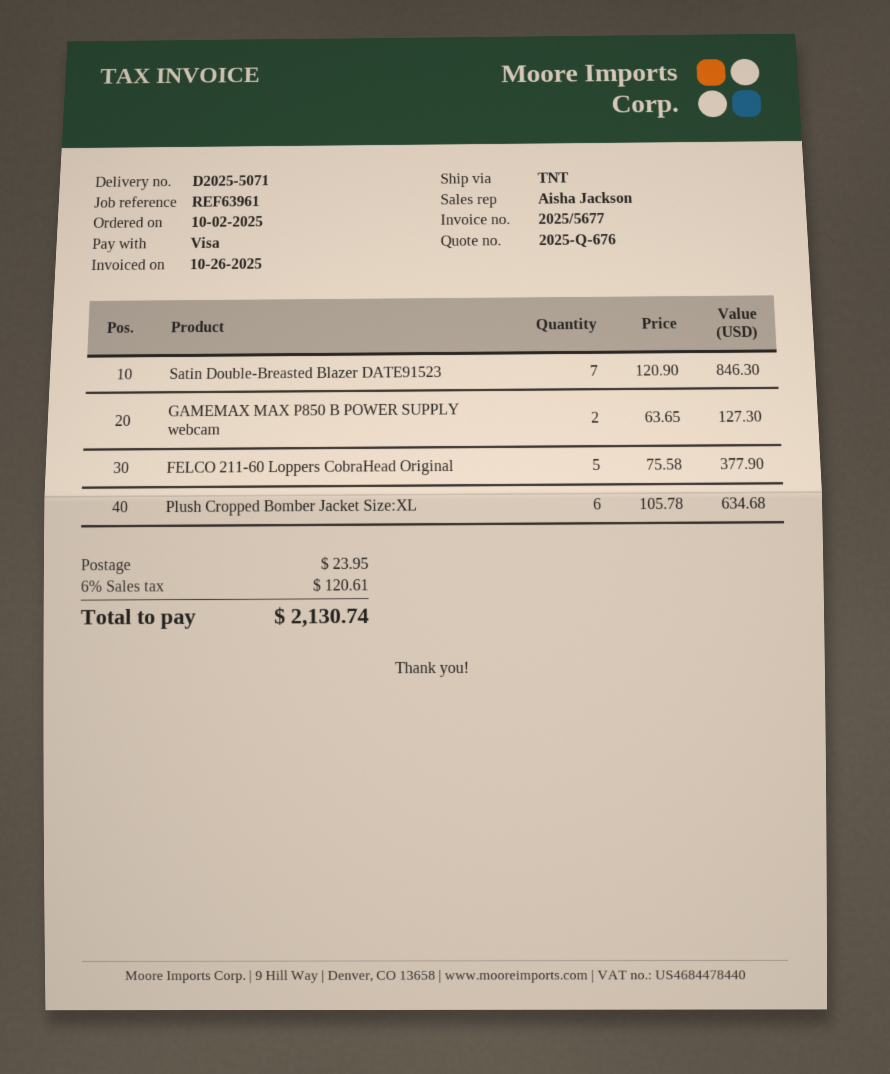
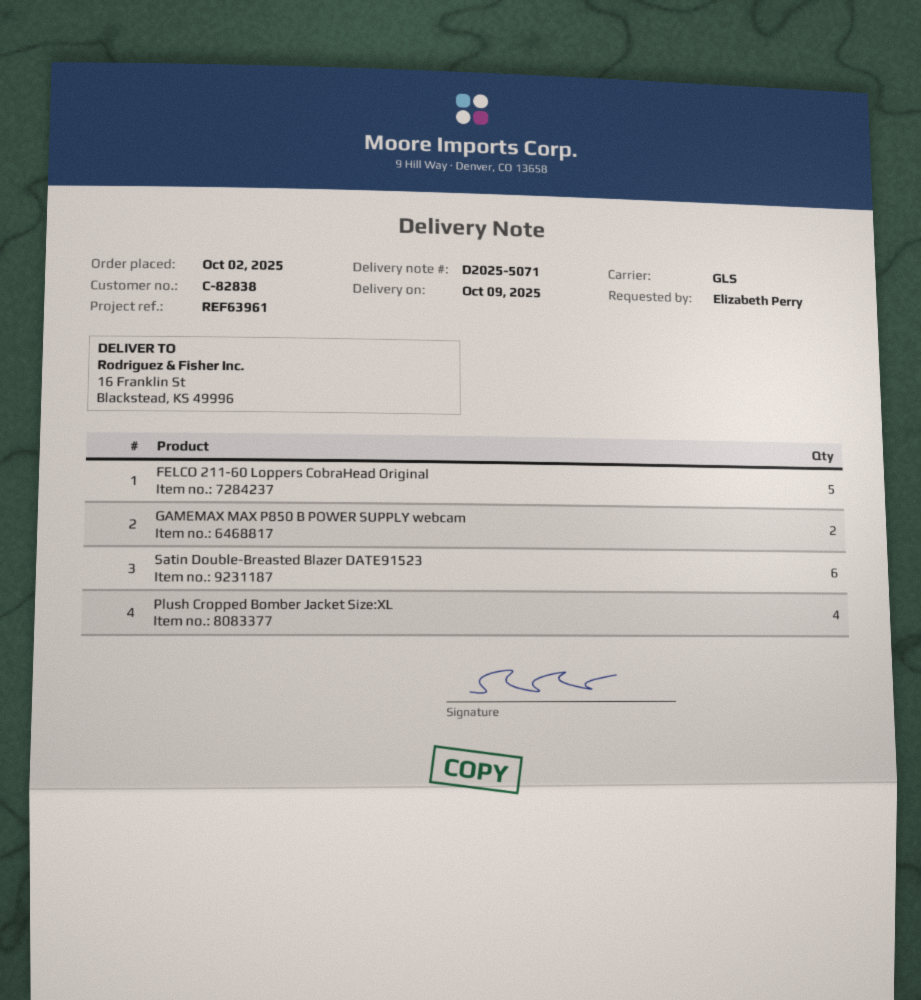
shipping method: TNT -> GLS
Satin Double-Breasted Blazer DATE91523: 7 -> 6
Plush Cropped Bomber Jacket Size:XL: 6 -> 4

